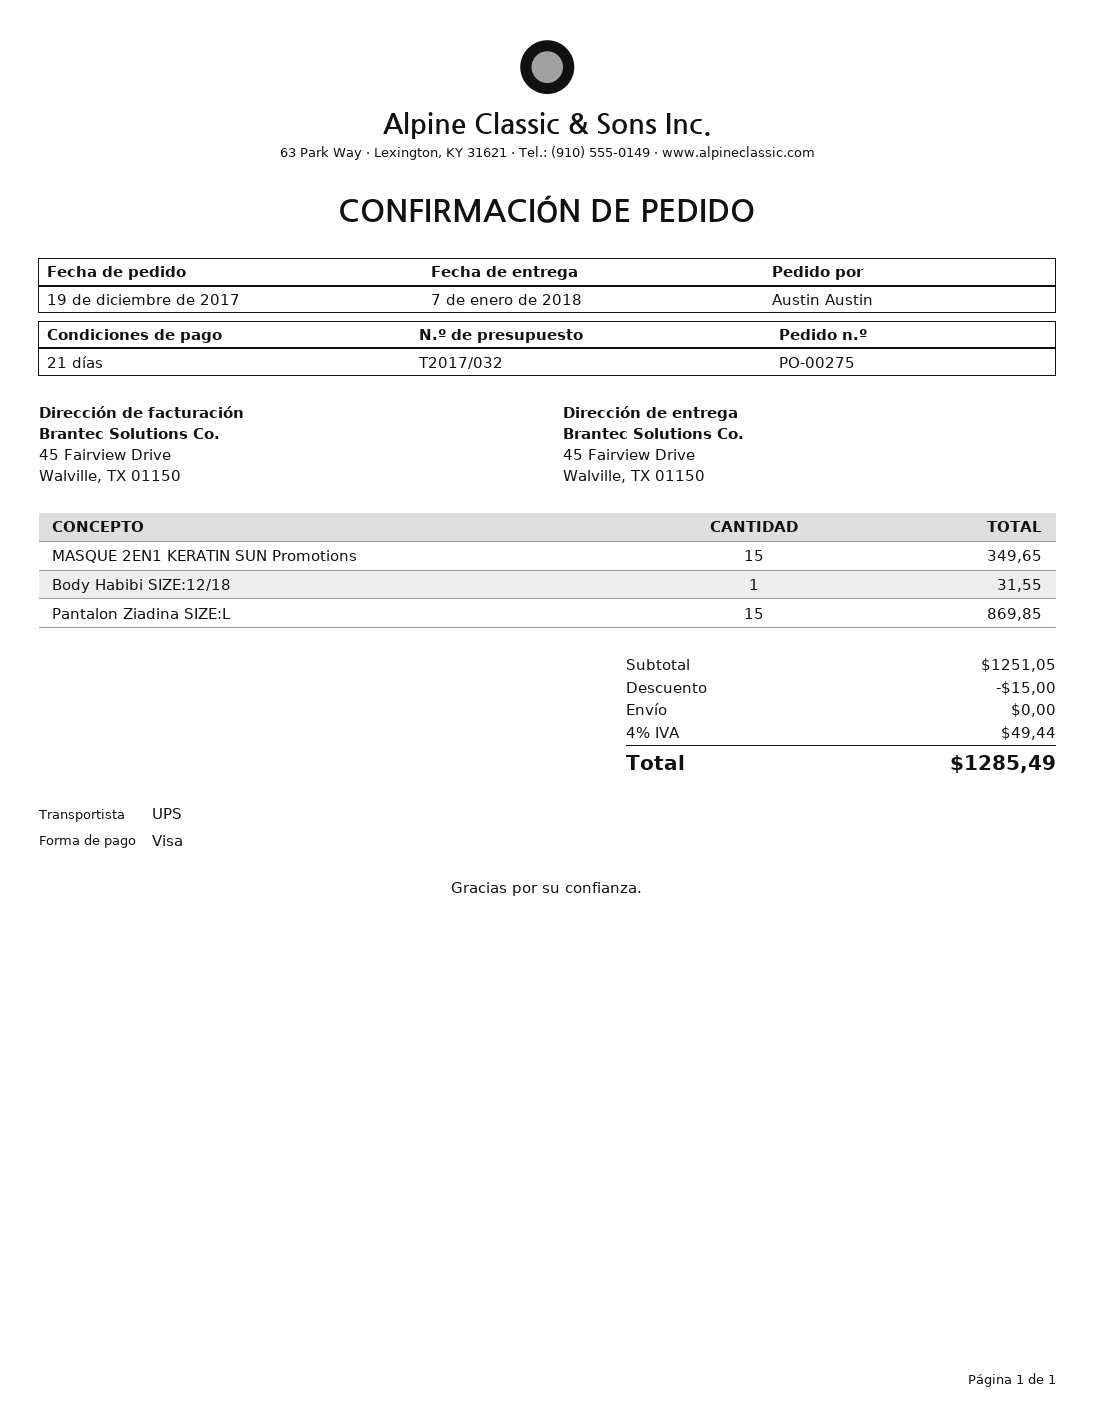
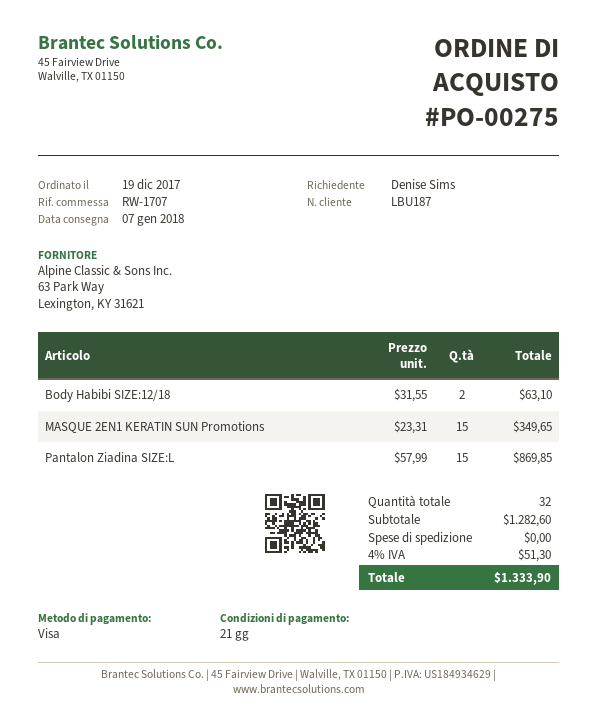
ordered by: Austin Austin -> Denise Sims
Body Habibi SIZE:12/18: 1 for 31.55 -> 2 for 63.10
subtotal: 1251.05 -> 1282.60
discount: 15.00 -> none
tax: 4% = 49.44 -> 4% = 51.30
total: 1285.49 -> 1333.90

